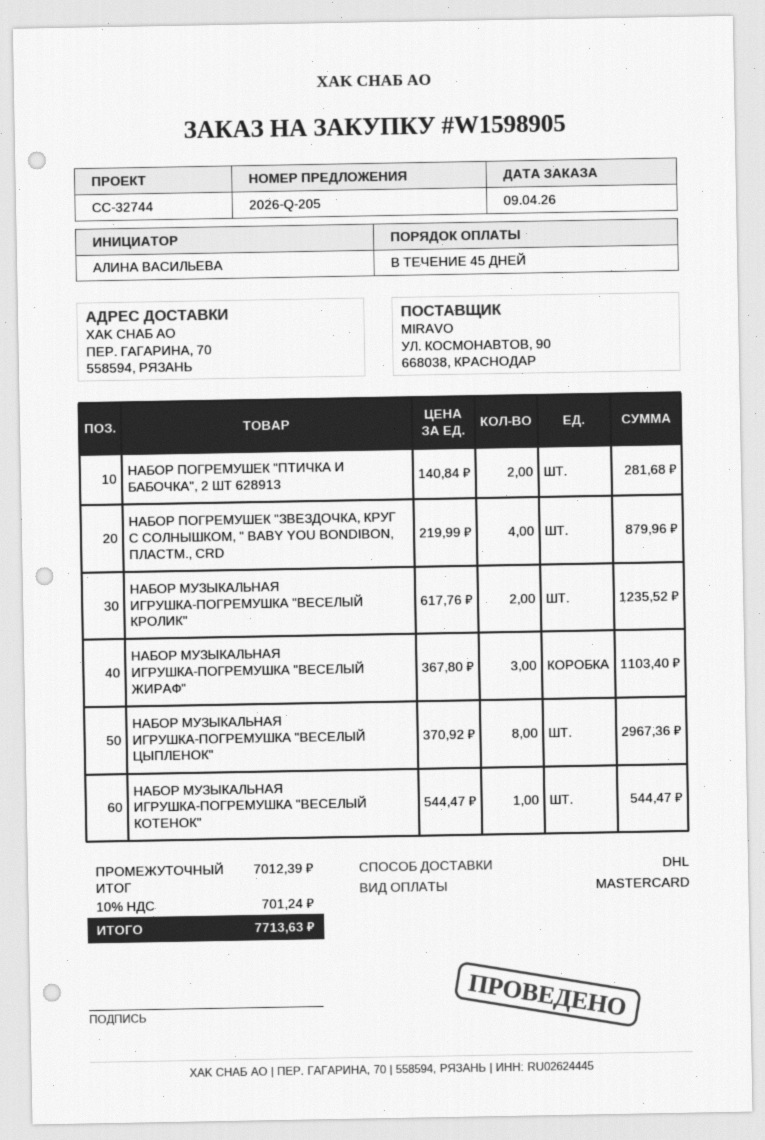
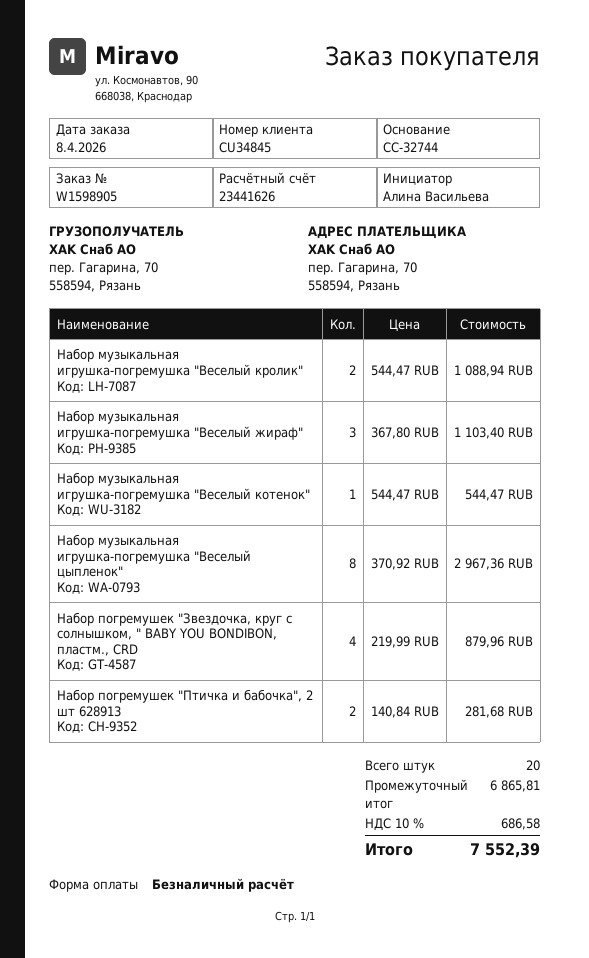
order date: 2026-04-09 -> 2026-04-08
payment method: Mastercard -> bank transfer
НАБОР МУЗЫКАЛЬНАЯ ИГРУШКА-ПОГРЕМУШКА "ВЕСЕЛЫЙ КРОЛИК": 2 x 617.76 = 1235.52 -> 2 x 544.47 = 1088.94
subtotal: 7012.39 -> 6865.81
tax: 10% = 701.24 -> 10% = 686.58
total: 7713.63 -> 7552.39

